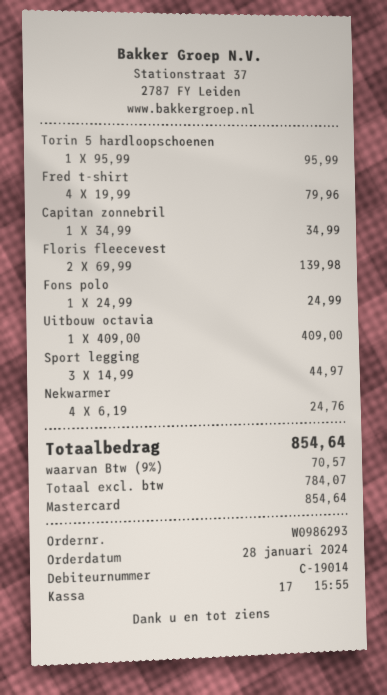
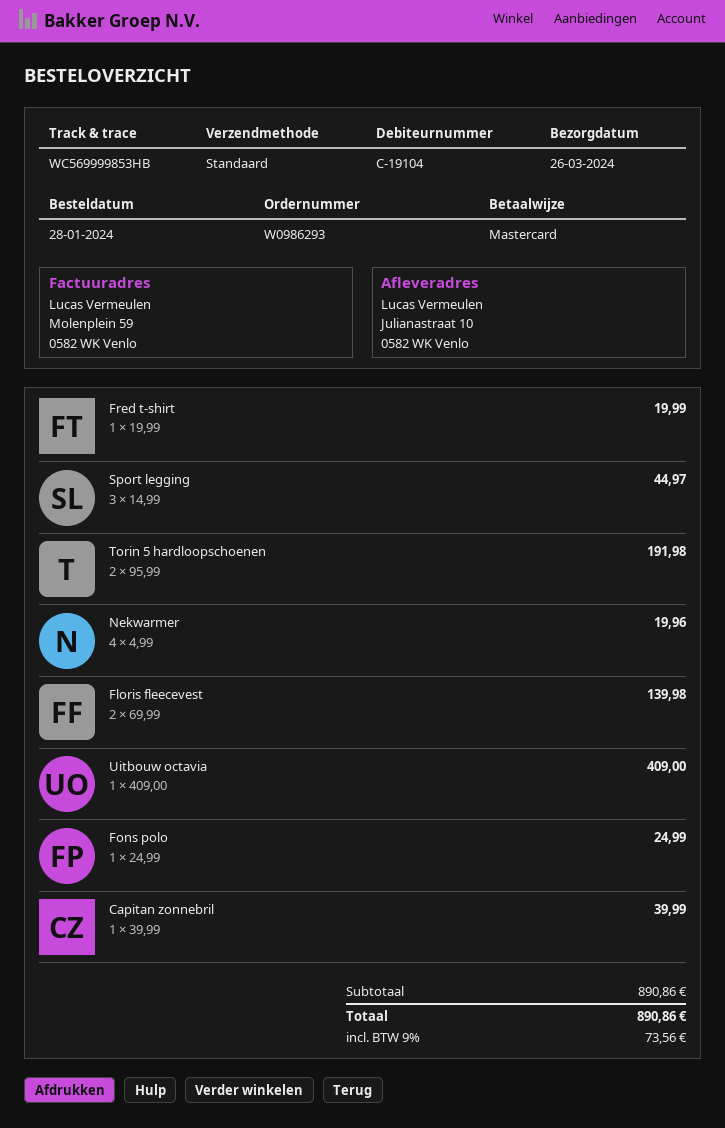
customer number: C-19014 -> C-19104
Torin 5 hardloopschoenen: 1 x 95.99 = 95.99 -> 2 x 95.99 = 191.98
Fred t-shirt: 4 x 19.99 = 79.96 -> 1 x 19.99 = 19.99
Capitan zonnebril: 1 x 34.99 = 34.99 -> 1 x 39.99 = 39.99
Nekwarmer: 4 x 6.19 = 24.76 -> 4 x 4.99 = 19.96
tax: 9% = 70.57 -> 9% = 73.56
total: 854.64 -> 890.86

